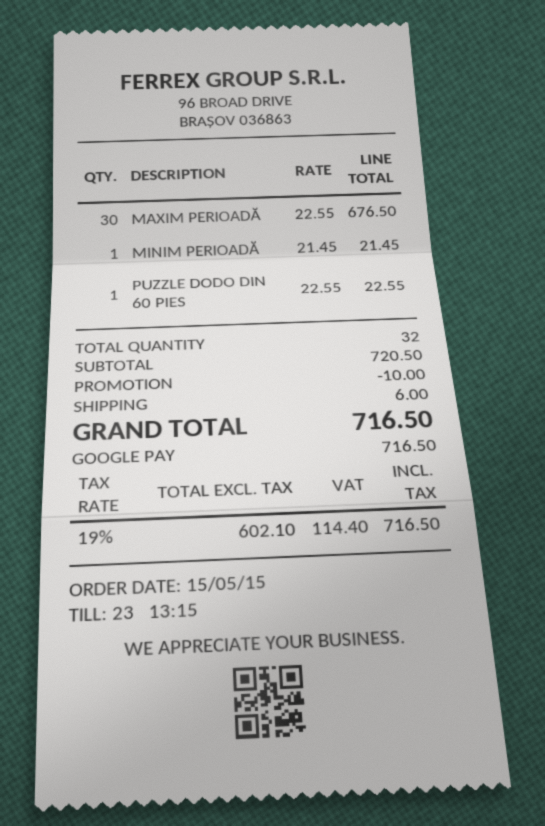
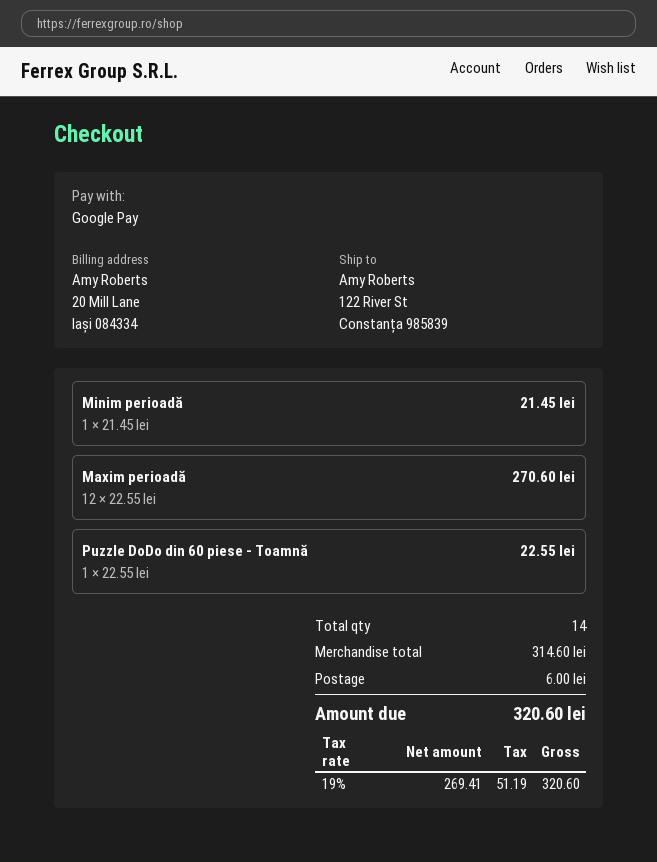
MAXIM PERIOADĂ: 30 x 22.55 = 676.50 -> 12 x 22.55 = 270.60
total quantity: 32 -> 14
subtotal: 720.50 -> 314.60
discount: 10.00 -> none
net: 602.10 -> 269.41
tax: 19% = 114.40 -> 19% = 51.19
total: 716.50 -> 320.60

